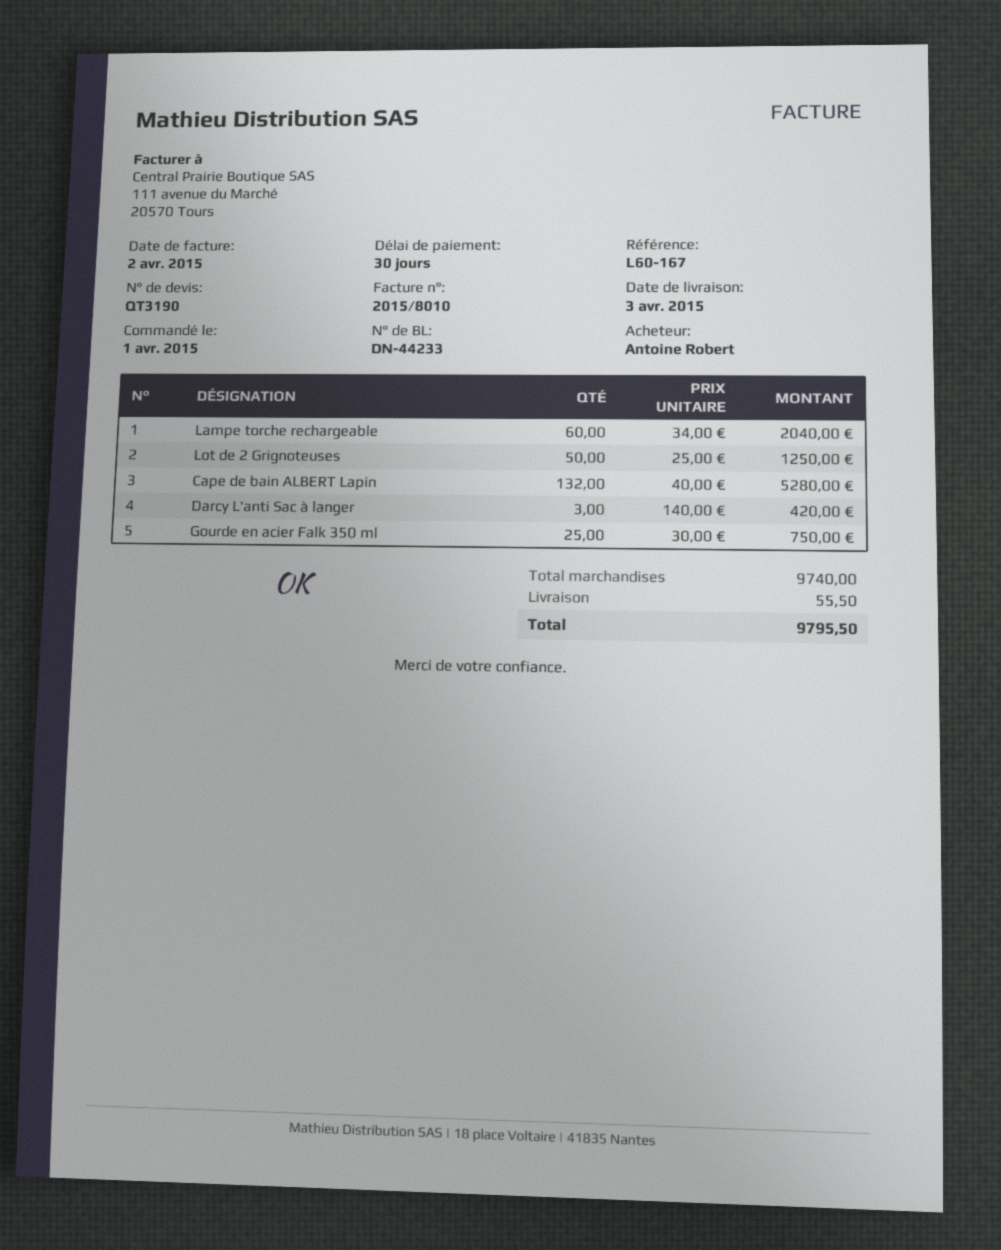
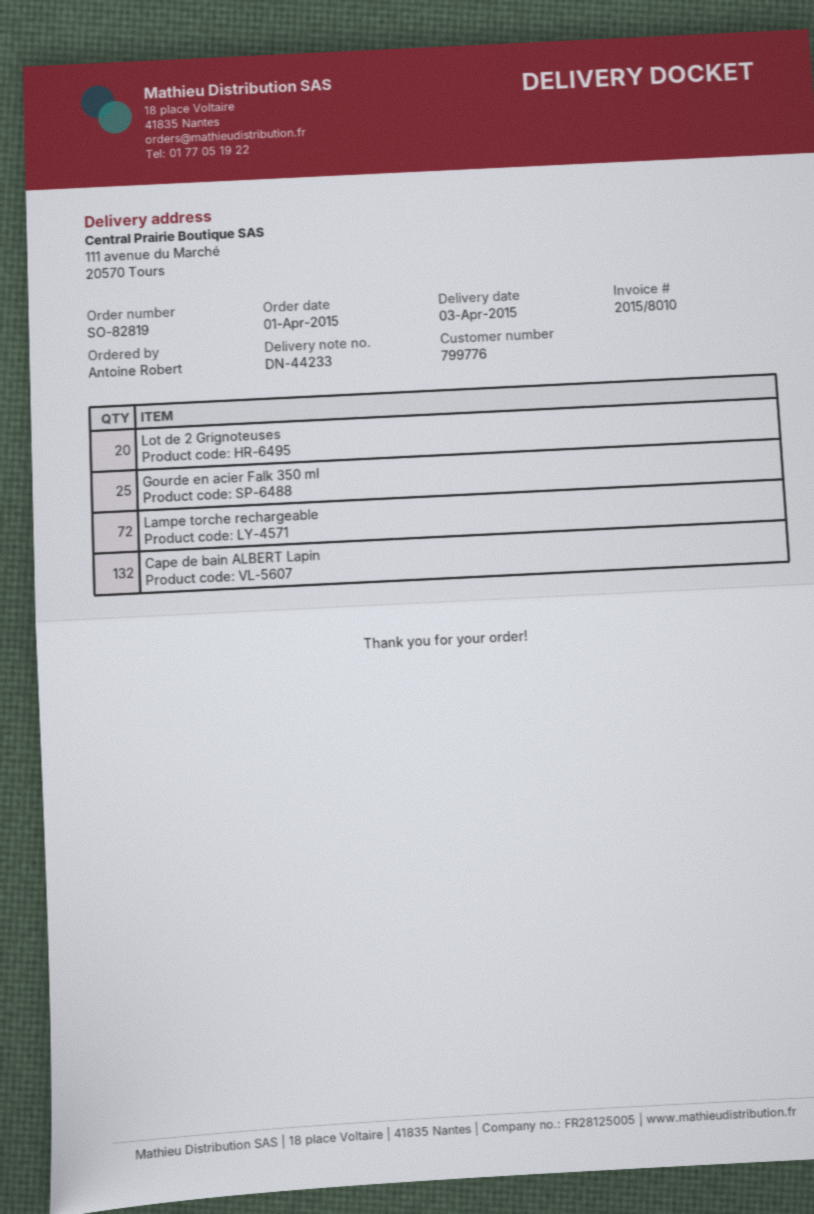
Lampe torche rechargeable: 60 -> 72
Lot de 2 Grignoteuses: 50 -> 20
Darcy L'anti Sac à langer: 3 -> none

